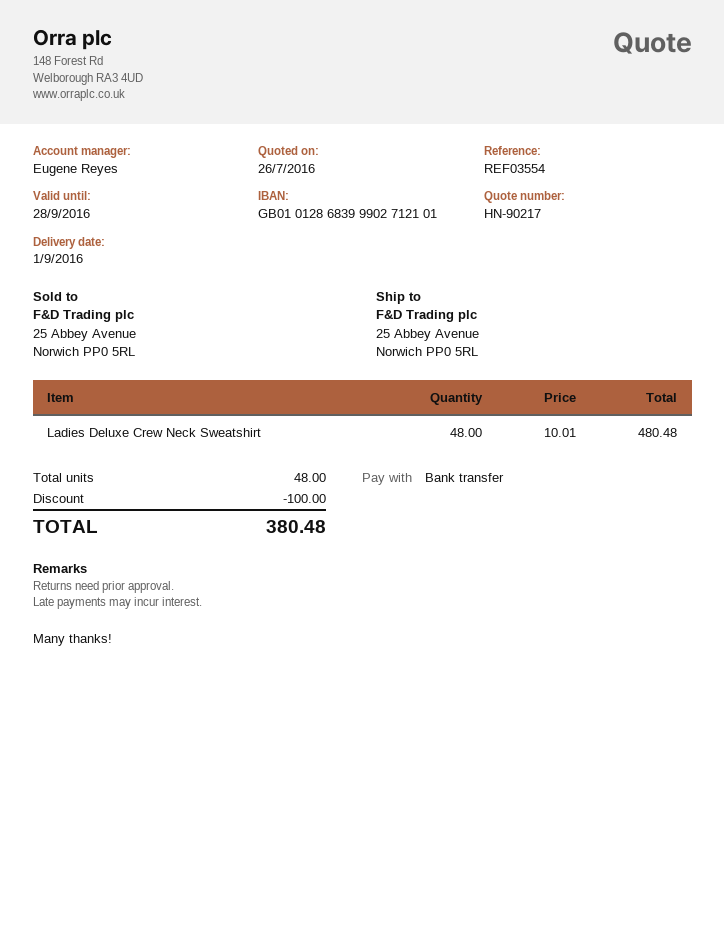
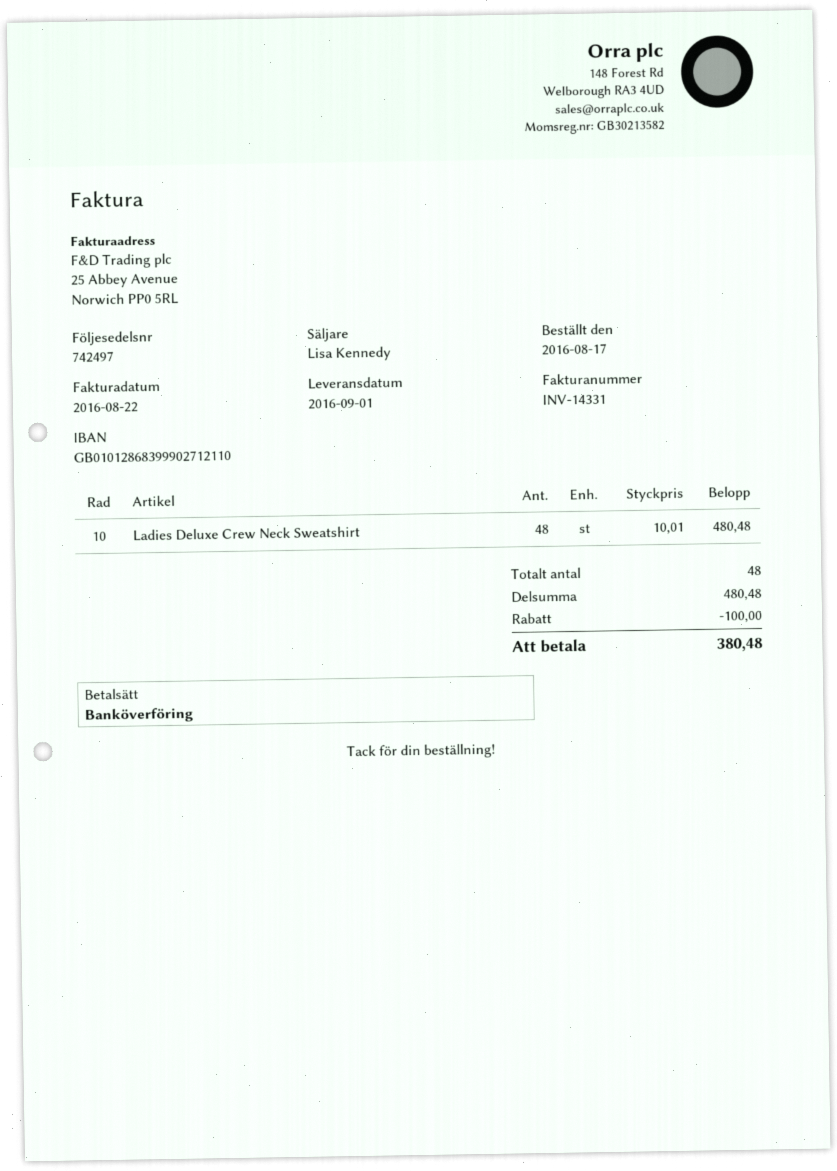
sales rep: Eugene Reyes -> Lisa Kennedy
bank account: GB01012868399902712101 -> GB01012868399902712110

